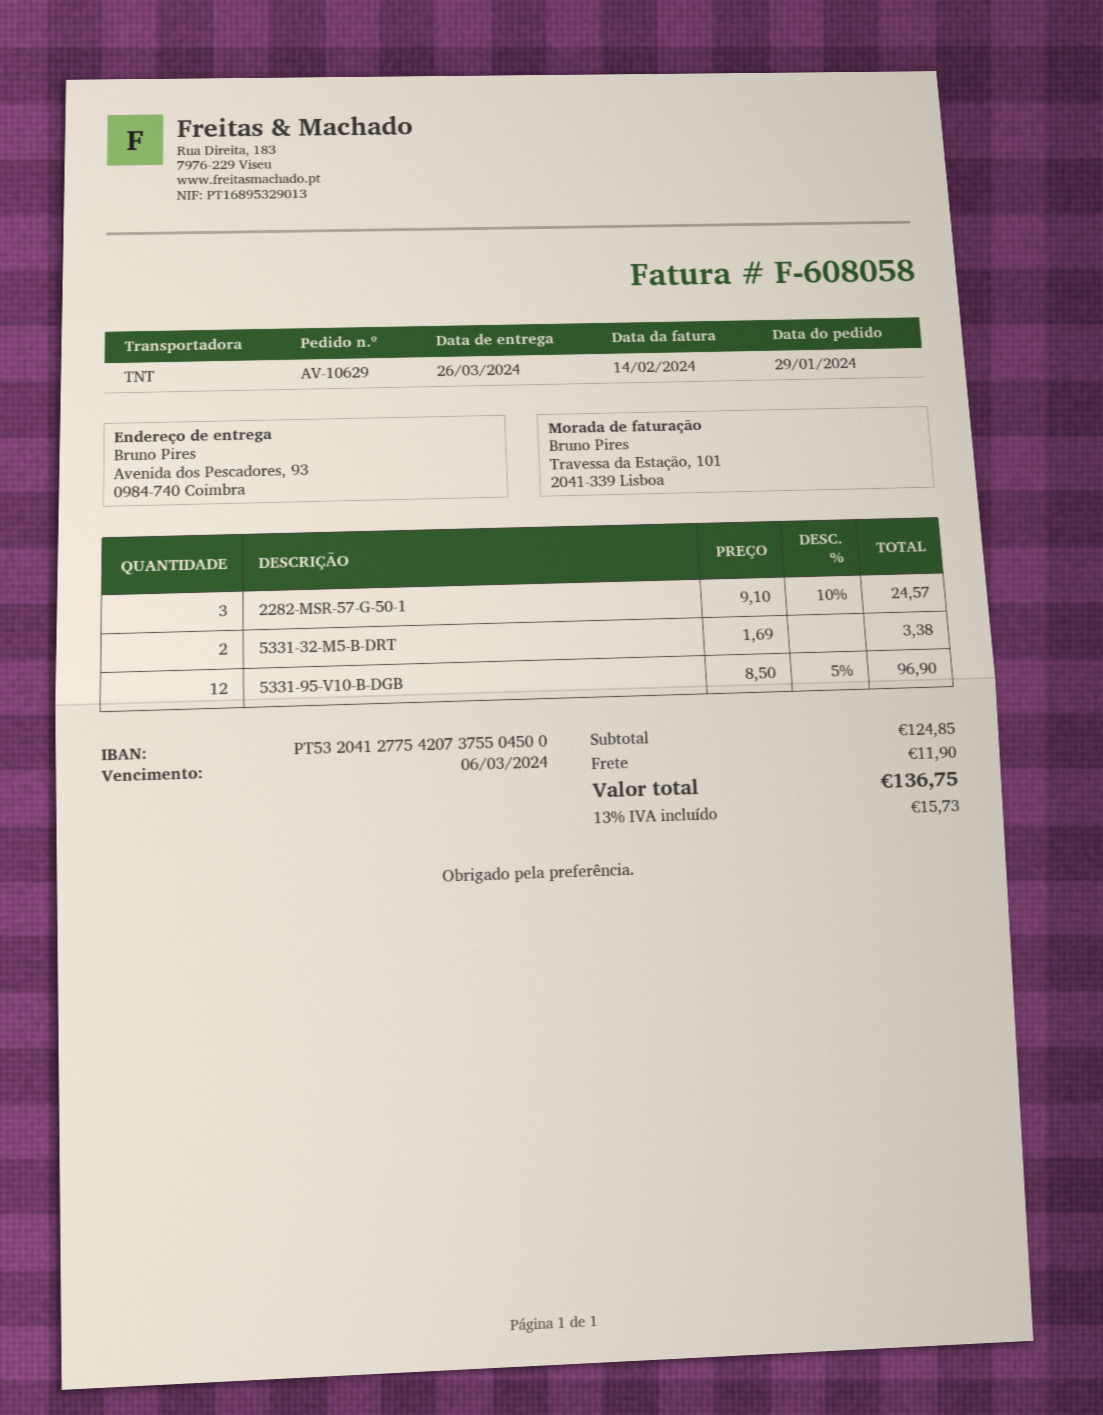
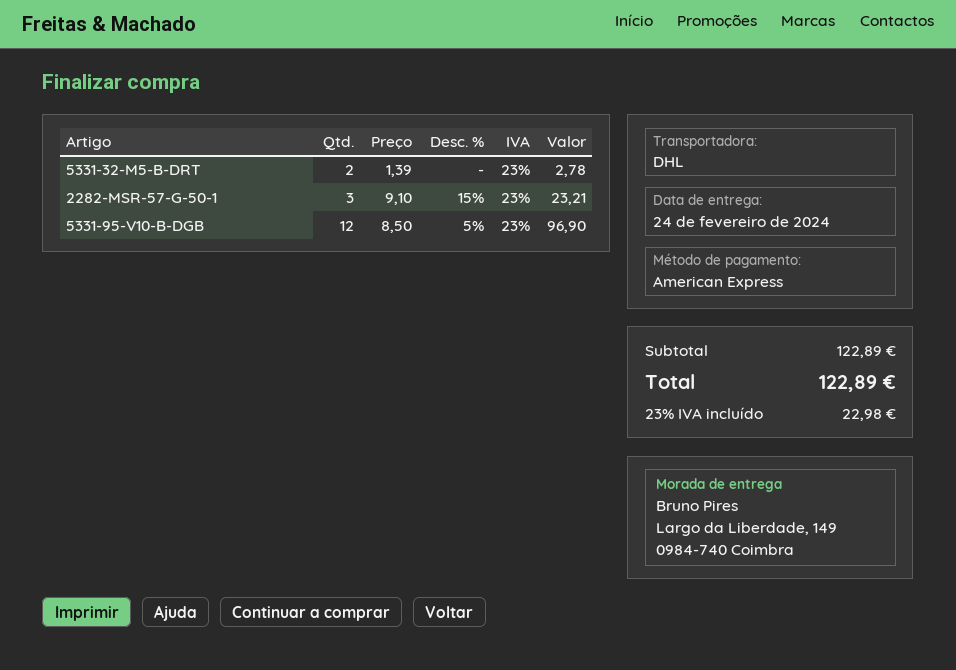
delivery date: 2024-03-26 -> 2024-02-24
shipping method: TNT -> DHL
ship to: Avenida dos Pescadores, 93, 0984-740 Coimbra -> Largo da Liberdade, 149, 0984-740 Coimbra
2282-MSR-57-G-50-1: 3 x 9.10 - 10% = 24.57 -> 3 x 9.10 - 15% = 23.21
5331-32-M5-B-DRT: 2 x 1.69 = 3.38 -> 2 x 1.39 = 2.78
subtotal: 124.85 -> 122.89
shipping: 11.90 -> none
tax: 13% = 15.73 -> 23% = 22.98
total: 136.75 -> 122.89

